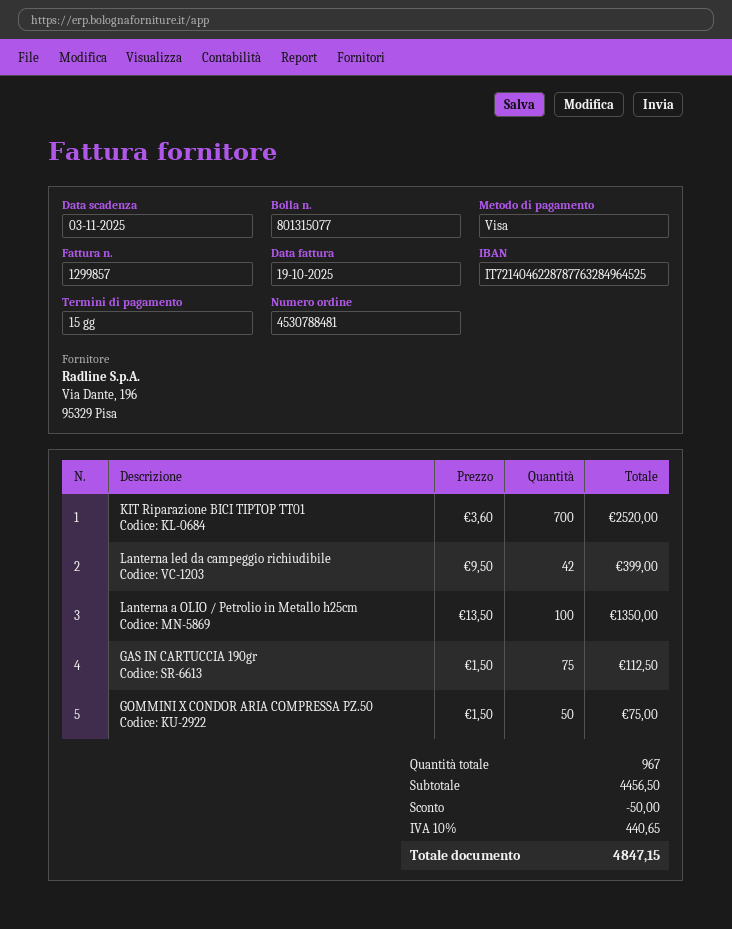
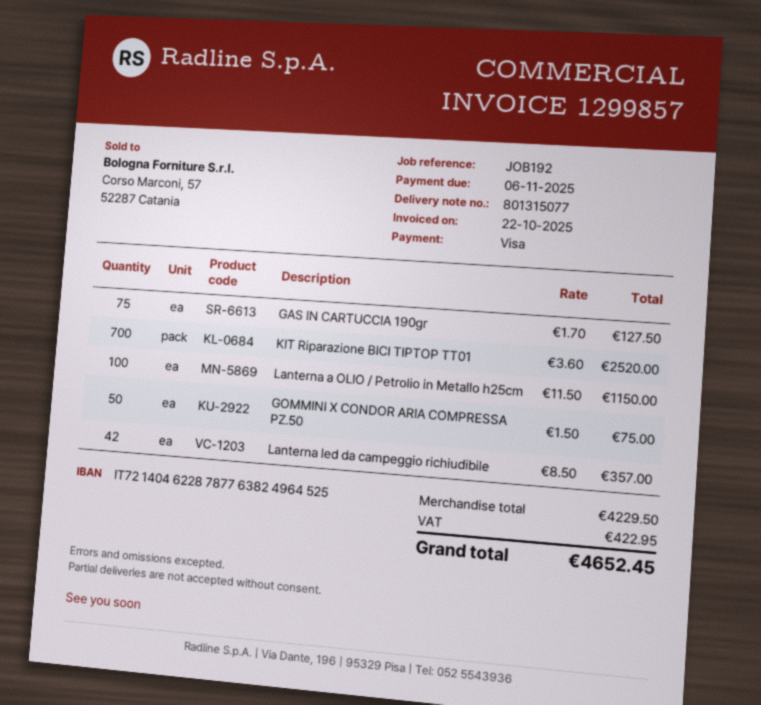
invoice date: 2025-10-19 -> 2025-10-22
due date: 2025-11-03 -> 2025-11-06
bank account: IT7214046228787763284964525 -> IT7214046228787763824964525
Lanterna led da campeggio richiudibile: 42 x 9.50 = 399.00 -> 42 x 8.50 = 357.00
Lanterna a OLIO / Petrolio in Metallo h25cm: 100 x 13.50 = 1350.00 -> 100 x 11.50 = 1150.00
GAS IN CARTUCCIA 190gr: 75 x 1.50 = 112.50 -> 75 x 1.70 = 127.50
subtotal: 4456.50 -> 4229.50
discount: 50.00 -> none
tax: 440.65 -> 422.95
total: 4847.15 -> 4652.45

